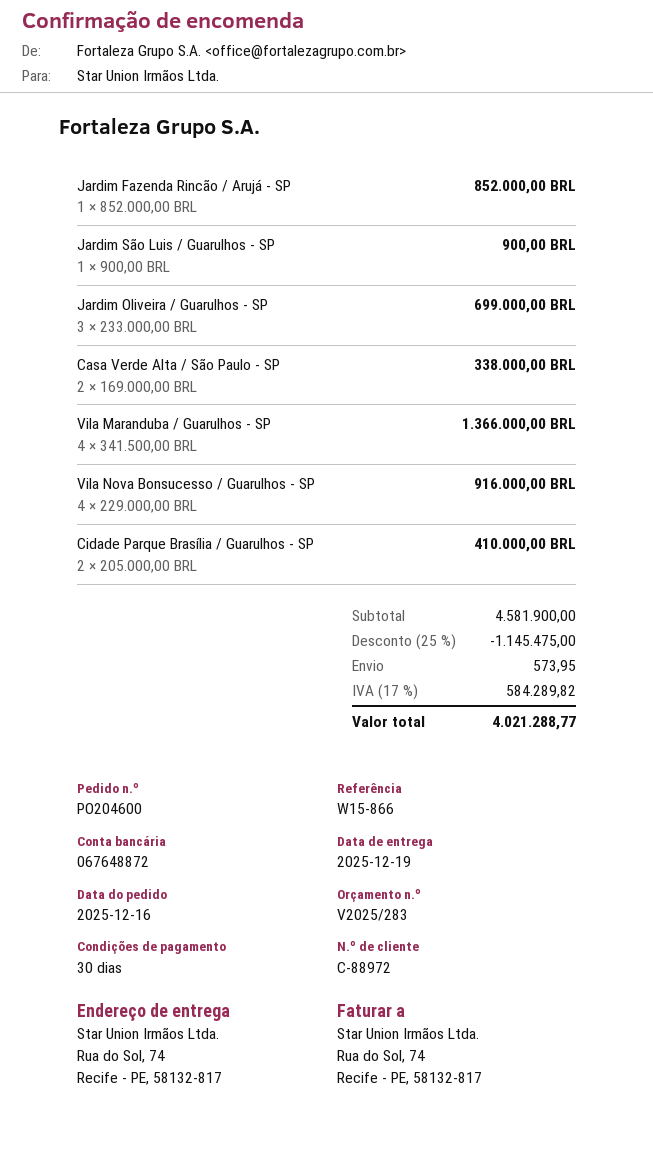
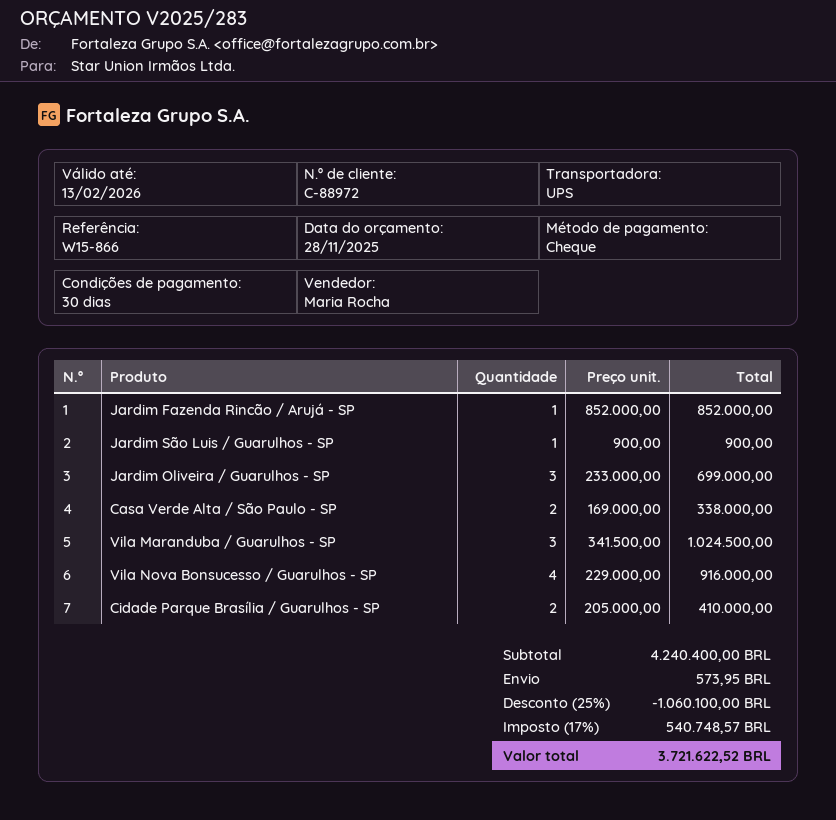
Vila Maranduba / Guarulhos - SP: 4 x 341500.00 = 1366000.00 -> 3 x 341500.00 = 1024500.00
subtotal: 4581900.00 -> 4240400.00
discount: 25% = 1145475.00 -> 25% = 1060100.00
tax: 17% = 584289.82 -> 17% = 540748.57
total: 4021288.77 -> 3721622.52

